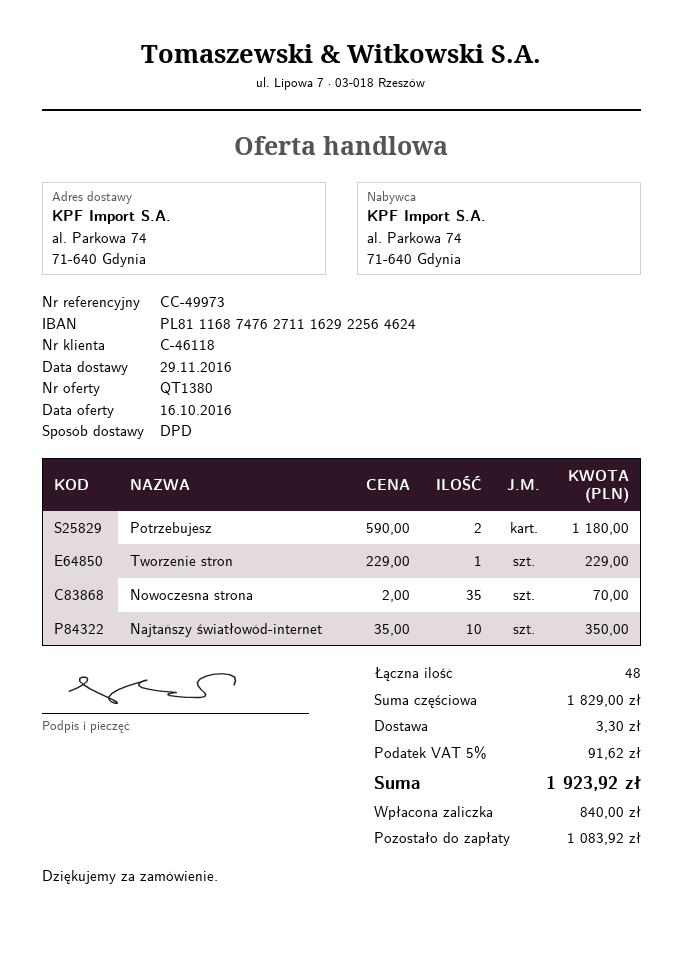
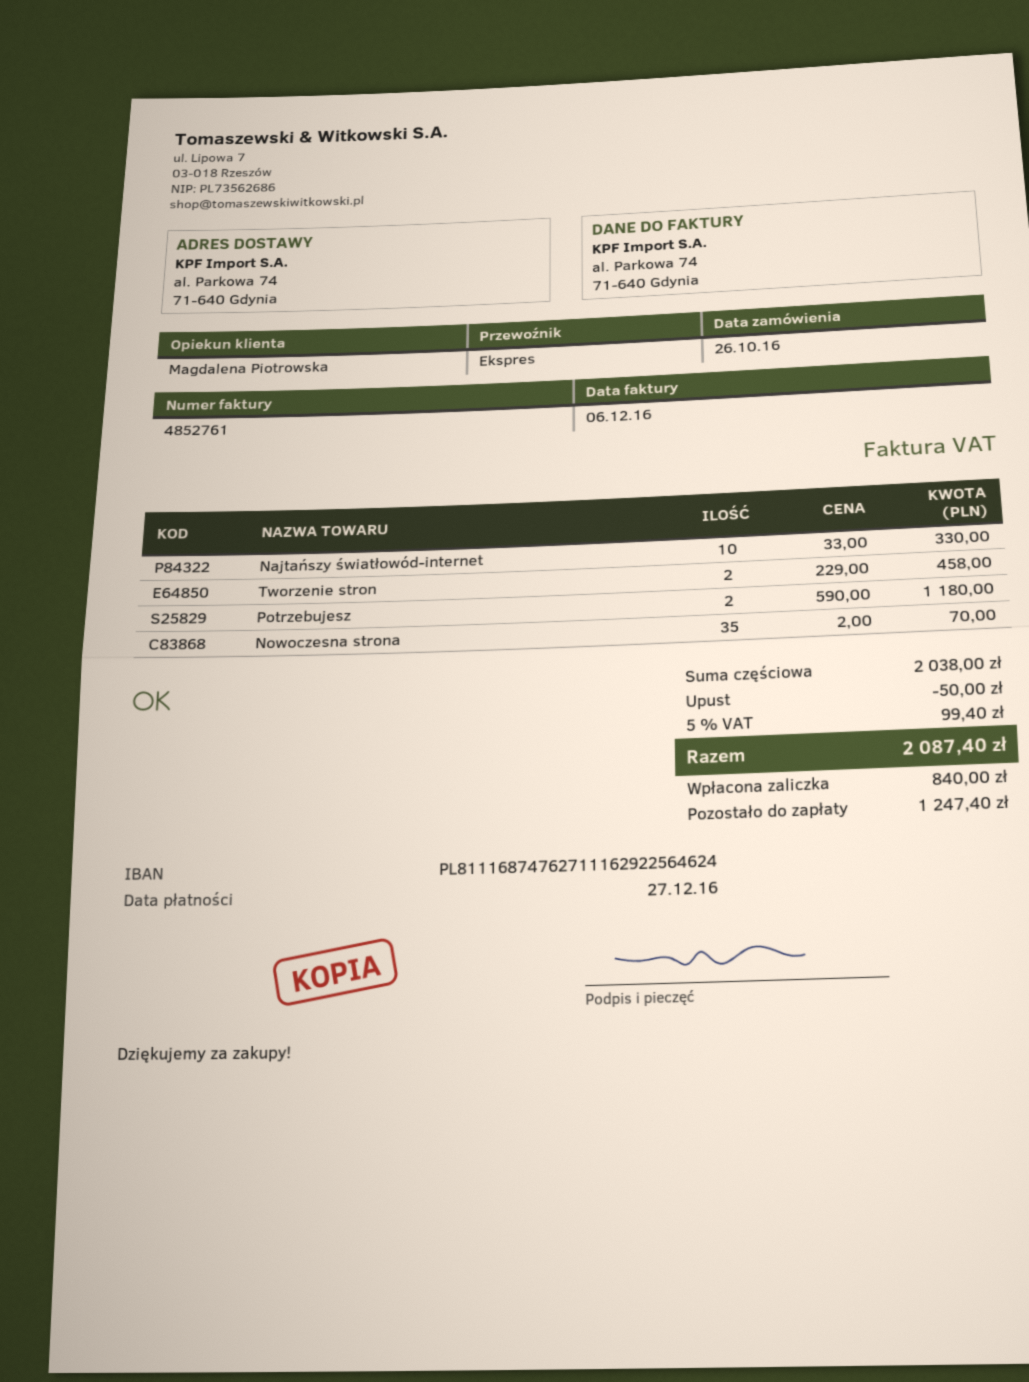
shipping method: DPD -> express
Tworzenie stron: 1 x 229.00 = 229.00 -> 2 x 229.00 = 458.00
Najtańszy światłowód-internet: 10 x 35.00 = 350.00 -> 10 x 33.00 = 330.00
subtotal: 1829.00 -> 2038.00
discount: none -> 50.00
shipping: 3.30 -> none
tax: 5% = 91.62 -> 5% = 99.40
total: 1923.92 -> 2087.40
balance: 1083.92 -> 1247.40

